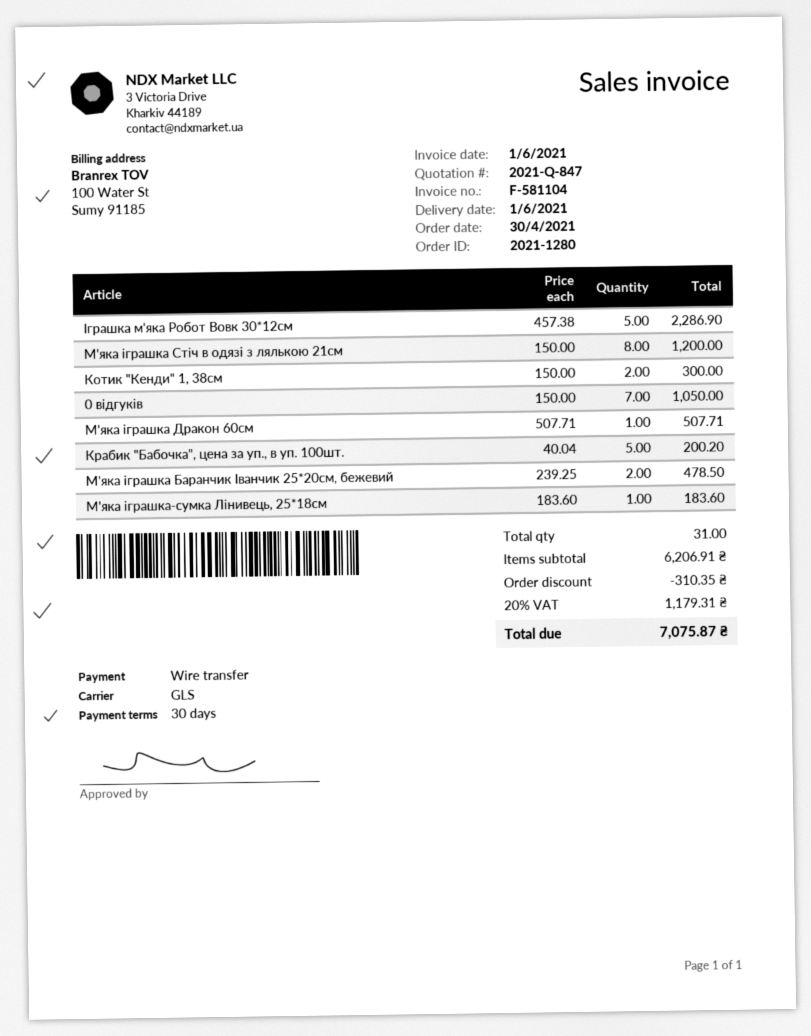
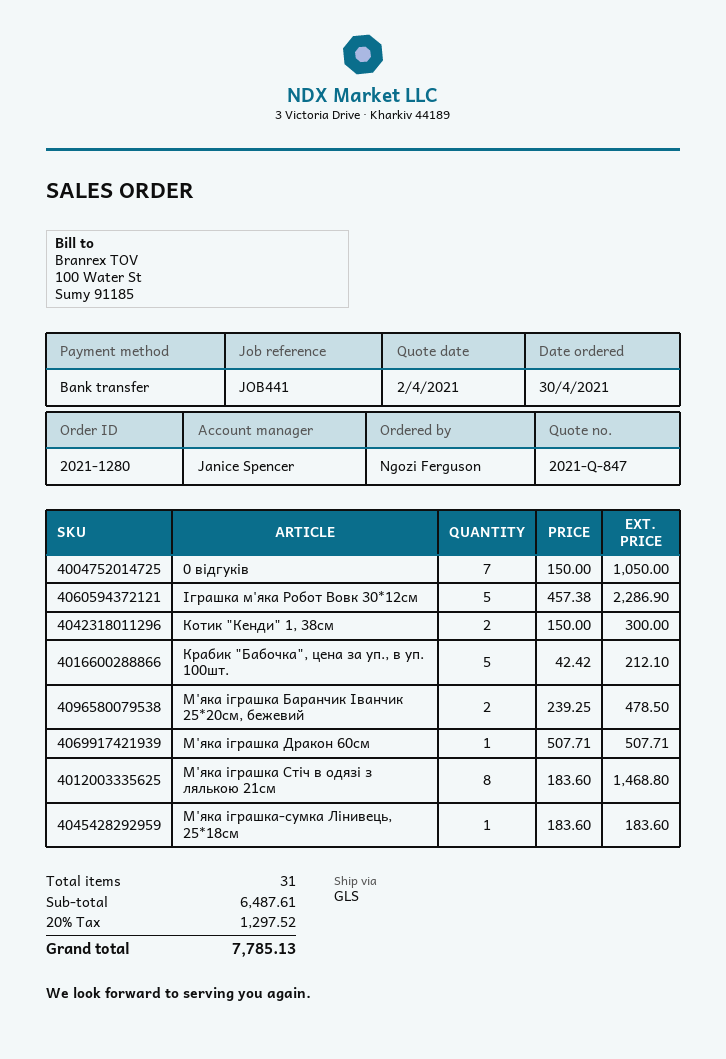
М'яка іграшка Стіч в одязі з лялькою 21см: 8 x 150.00 = 1200.00 -> 8 x 183.60 = 1468.80
Крабик "Бабочка", цена за уп., в уп. 100шт.: 5 x 40.04 = 200.20 -> 5 x 42.42 = 212.10
subtotal: 6206.91 -> 6487.61
discount: 310.35 -> none
tax: 20% = 1179.31 -> 20% = 1297.52
total: 7075.87 -> 7785.13

